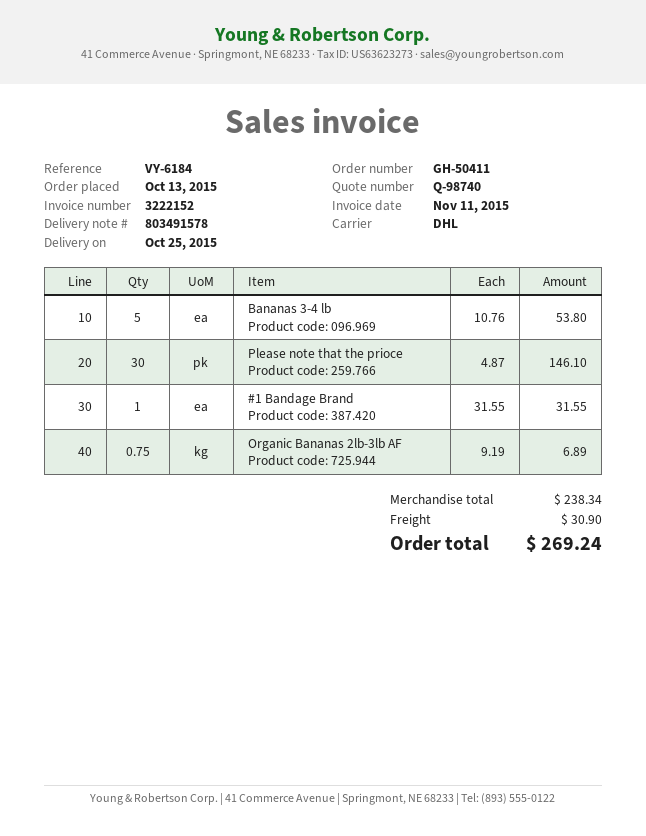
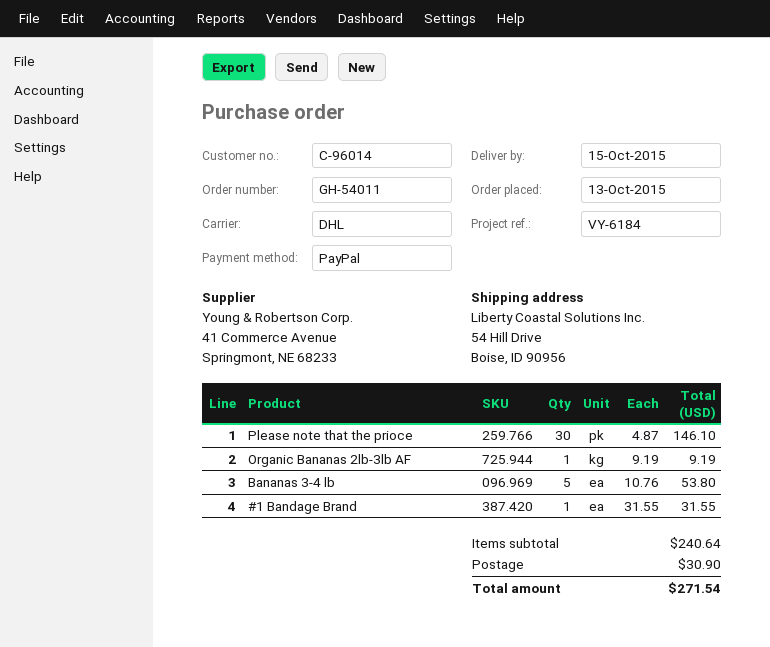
order number: GH-50411 -> GH-54011
delivery date: 2015-10-25 -> 2015-10-15
Organic Bananas 2lb-3lb AF: 0.75 x 9.19 = 6.89 -> 1 x 9.19 = 9.19
subtotal: 238.34 -> 240.64
total: 269.24 -> 271.54

